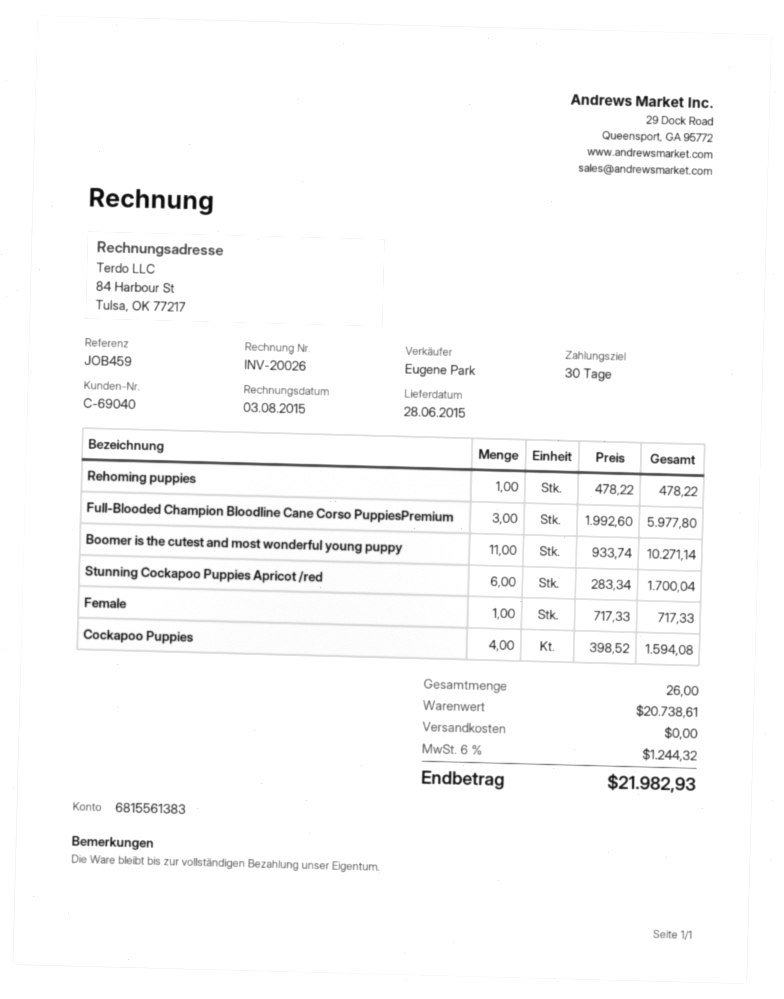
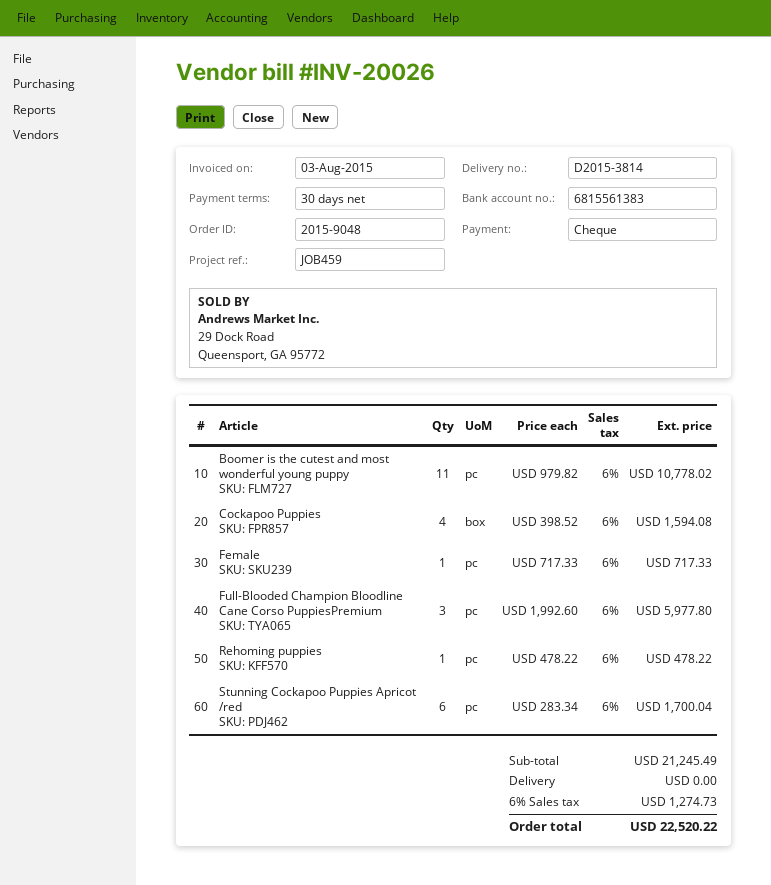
Boomer is the cutest and most wonderful young puppy: 11 x 933.74 = 10271.14 -> 11 x 979.82 = 10778.02
subtotal: 20738.61 -> 21245.49
tax: 6% = 1244.32 -> 6% = 1274.73
total: 21982.93 -> 22520.22

